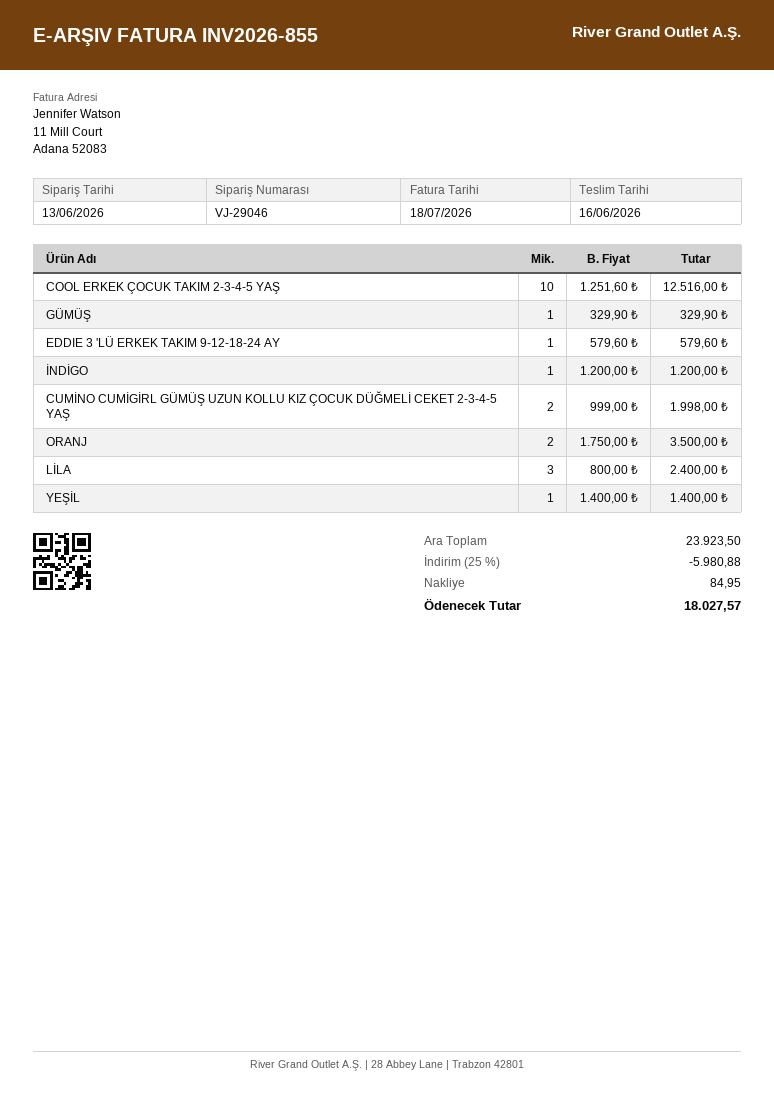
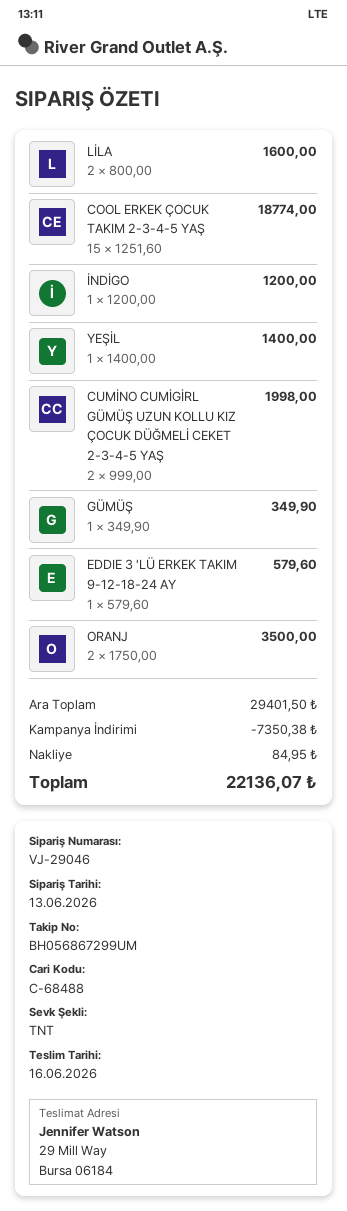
COOL ERKEK ÇOCUK TAKIM 2-3-4-5 YAŞ: 10 x 1251.60 = 12516.00 -> 15 x 1251.60 = 18774.00
GÜMÜŞ: 1 x 329.90 = 329.90 -> 1 x 349.90 = 349.90
LİLA: 3 x 800.00 = 2400.00 -> 2 x 800.00 = 1600.00
subtotal: 23923.50 -> 29401.50
discount: 5980.88 -> 7350.38
total: 18027.57 -> 22136.07

